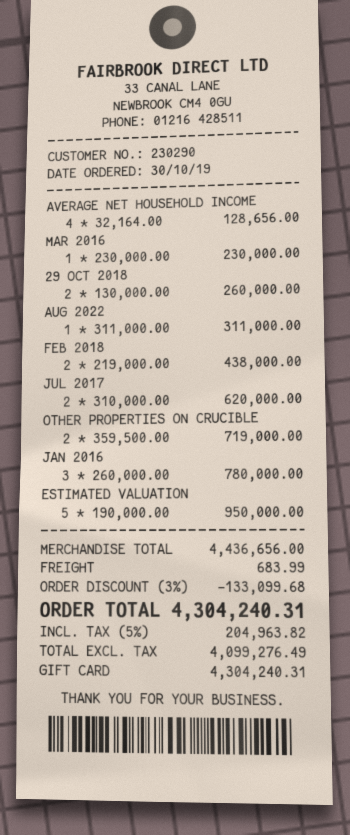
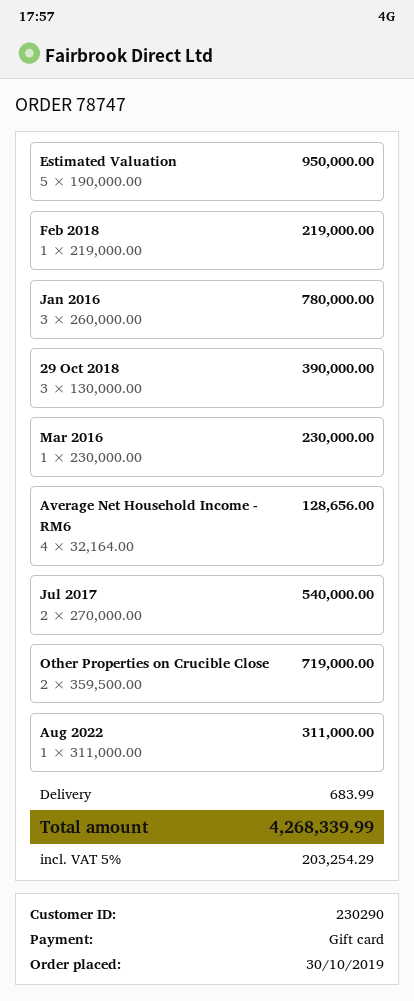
29 OCT 2018: 2 x 130000.00 = 260000.00 -> 3 x 130000.00 = 390000.00
FEB 2018: 2 x 219000.00 = 438000.00 -> 1 x 219000.00 = 219000.00
JUL 2017: 2 x 310000.00 = 620000.00 -> 2 x 270000.00 = 540000.00
discount: 3% = 133099.68 -> none
tax: 5% = 204963.82 -> 5% = 203254.29
total: 4304240.31 -> 4268339.99

